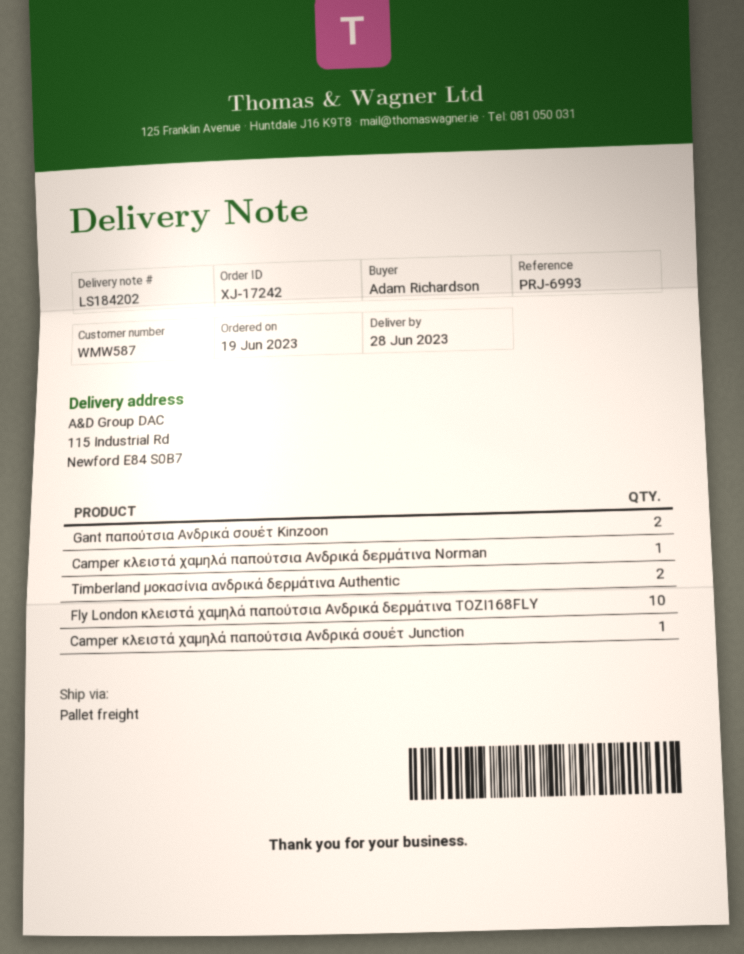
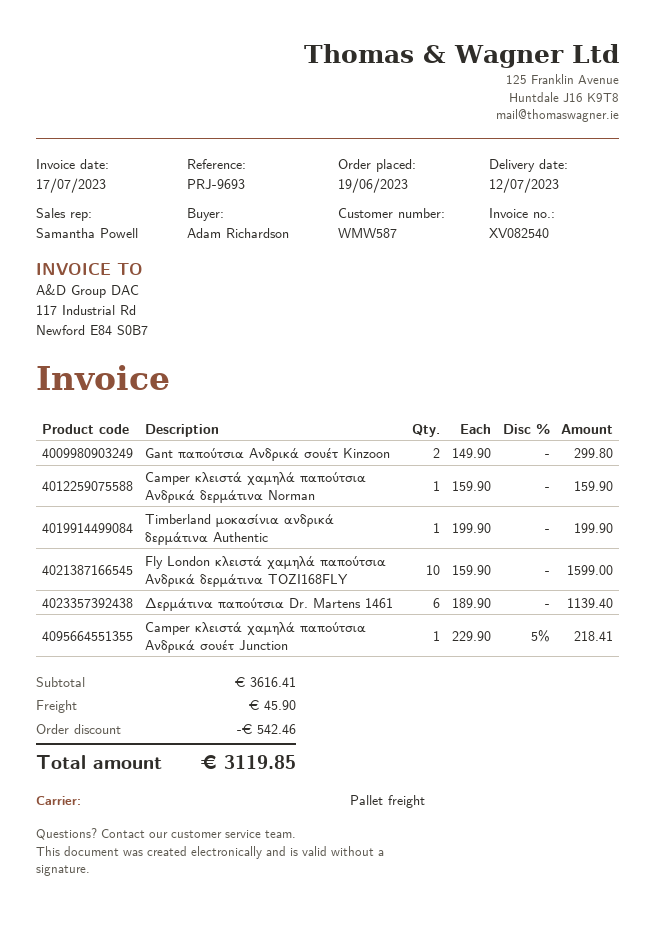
delivery date: 2023-06-28 -> 2023-07-12
reference: PRJ-6993 -> PRJ-9693
Timberland μοκασίνια ανδρικά δερμάτινα Authentic: 2 -> 1
Δερμάτινα παπούτσια Dr. Martens 1461: none -> 6

